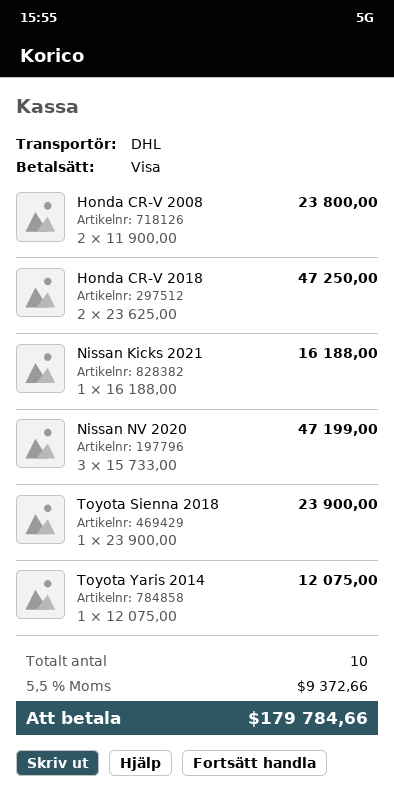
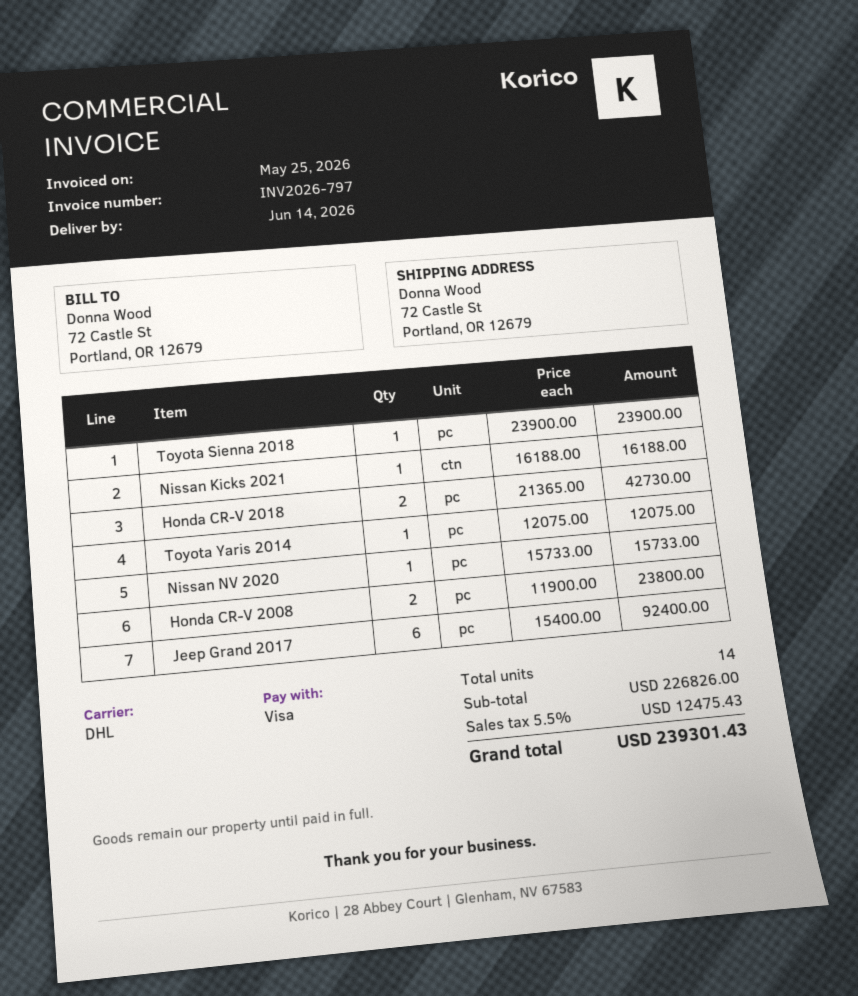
Honda CR-V 2018: 2 x 23625.00 = 47250.00 -> 2 x 21365.00 = 42730.00
Nissan NV 2020: 3 x 15733.00 = 47199.00 -> 1 x 15733.00 = 15733.00
Jeep Grand 2017: none -> 6 x 15400.00 = 92400.00
total quantity: 10 -> 14
tax: 5.5% = 9372.66 -> 5.5% = 12475.43
total: 179784.66 -> 239301.43

